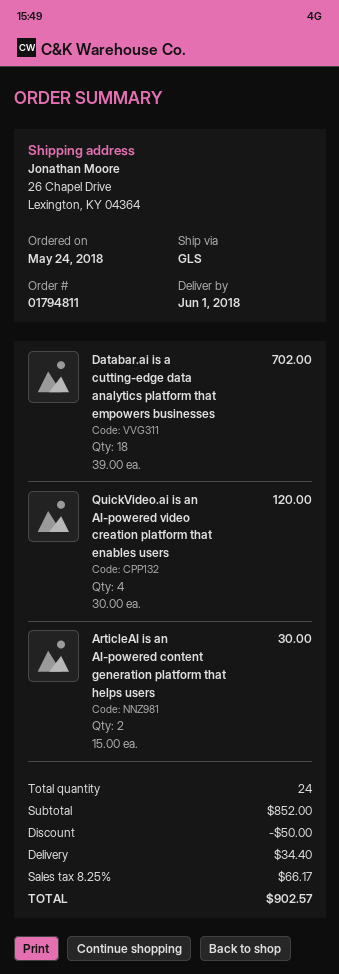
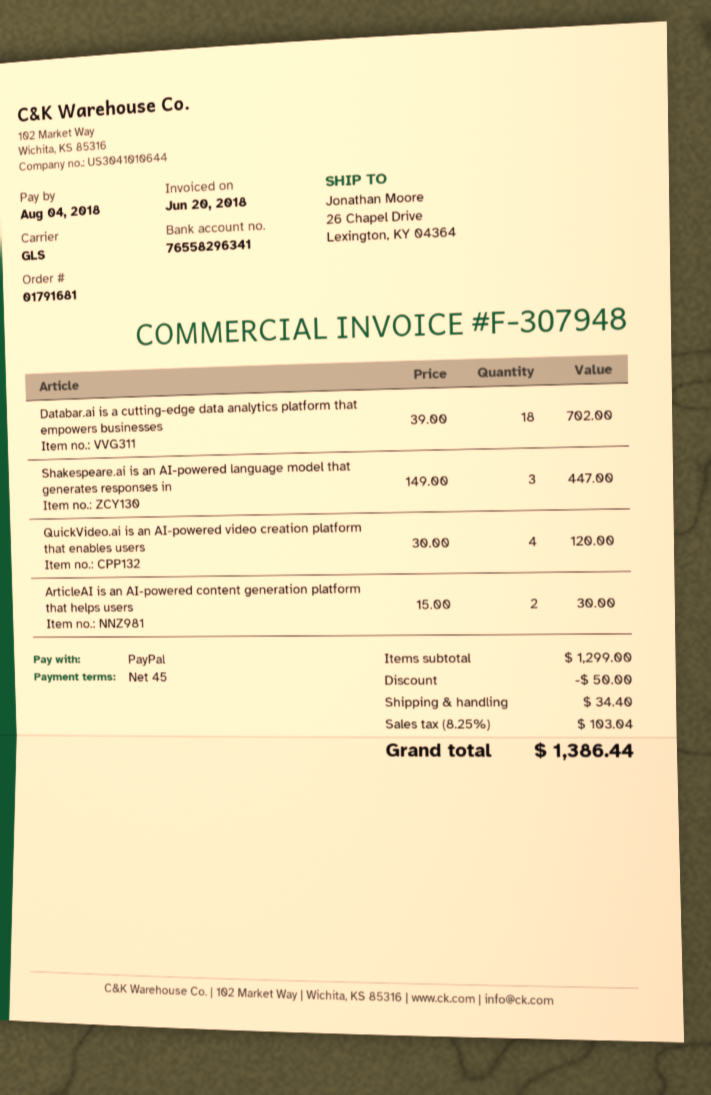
order number: 01794811 -> 01791681
Shakespeare.ai is an AI-powered language model that generates responses in: none -> 3 x 149.00 = 447.00
subtotal: 852.00 -> 1299.00
tax: 8.25% = 66.17 -> 8.25% = 103.04
total: 902.57 -> 1386.44

